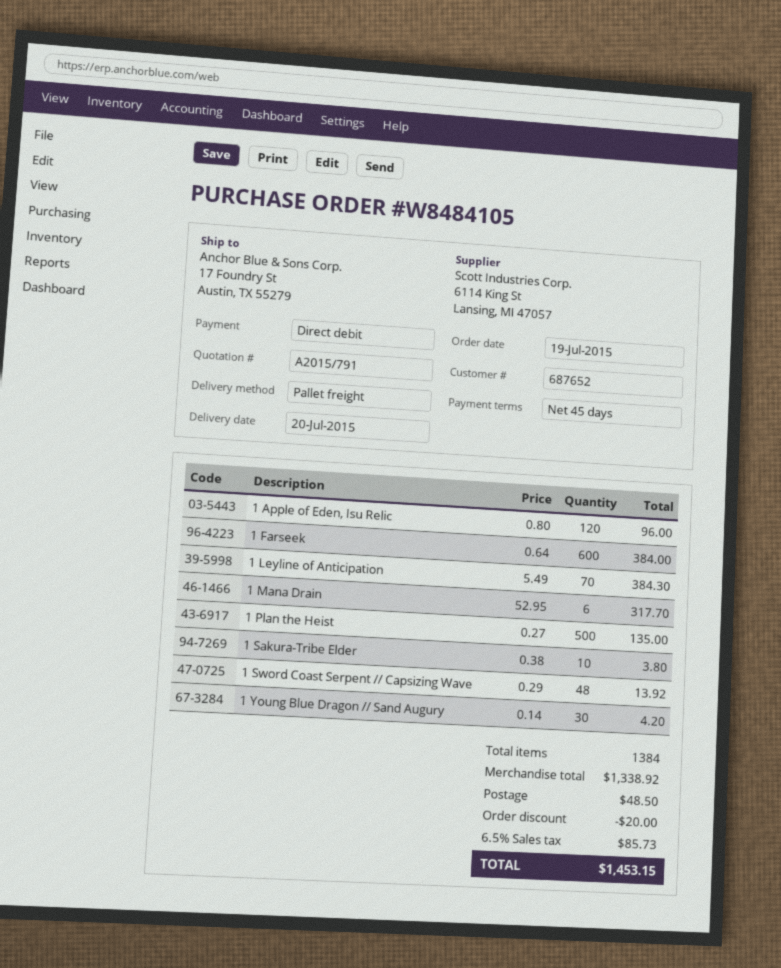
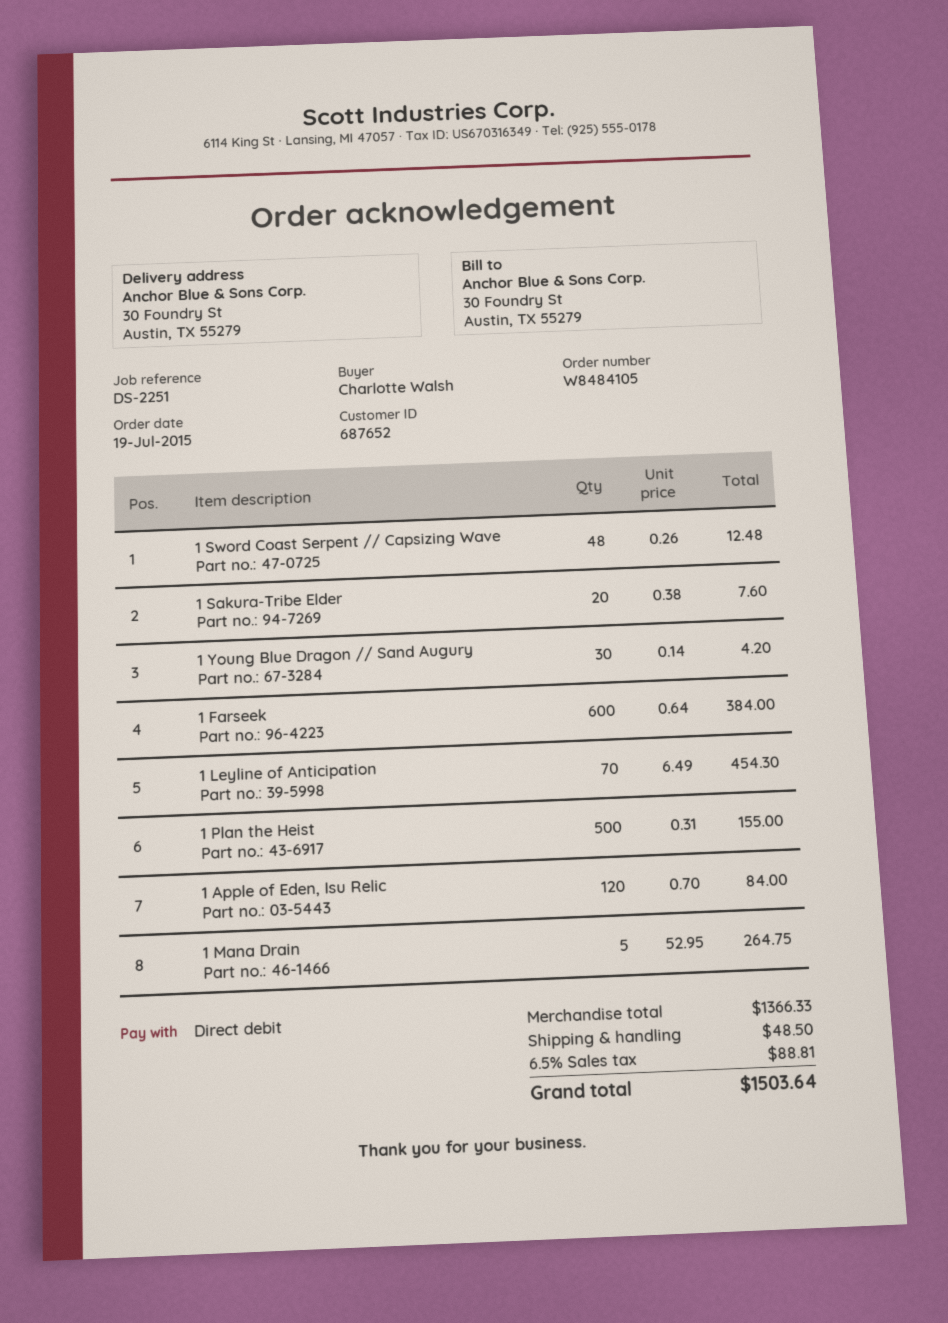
ship to: 17 Foundry St, Austin, TX 55279 -> 30 Foundry St, Austin, TX 55279
1 Apple of Eden, Isu Relic: 120 x 0.80 = 96.00 -> 120 x 0.70 = 84.00
1 Leyline of Anticipation: 70 x 5.49 = 384.30 -> 70 x 6.49 = 454.30
1 Mana Drain: 6 x 52.95 = 317.70 -> 5 x 52.95 = 264.75
1 Plan the Heist: 500 x 0.27 = 135.00 -> 500 x 0.31 = 155.00
1 Sakura-Tribe Elder: 10 x 0.38 = 3.80 -> 20 x 0.38 = 7.60
1 Sword Coast Serpent // Capsizing Wave: 48 x 0.29 = 13.92 -> 48 x 0.26 = 12.48
subtotal: 1338.92 -> 1366.33
discount: 20.00 -> none
tax: 6.5% = 85.73 -> 6.5% = 88.81
total: 1453.15 -> 1503.64

